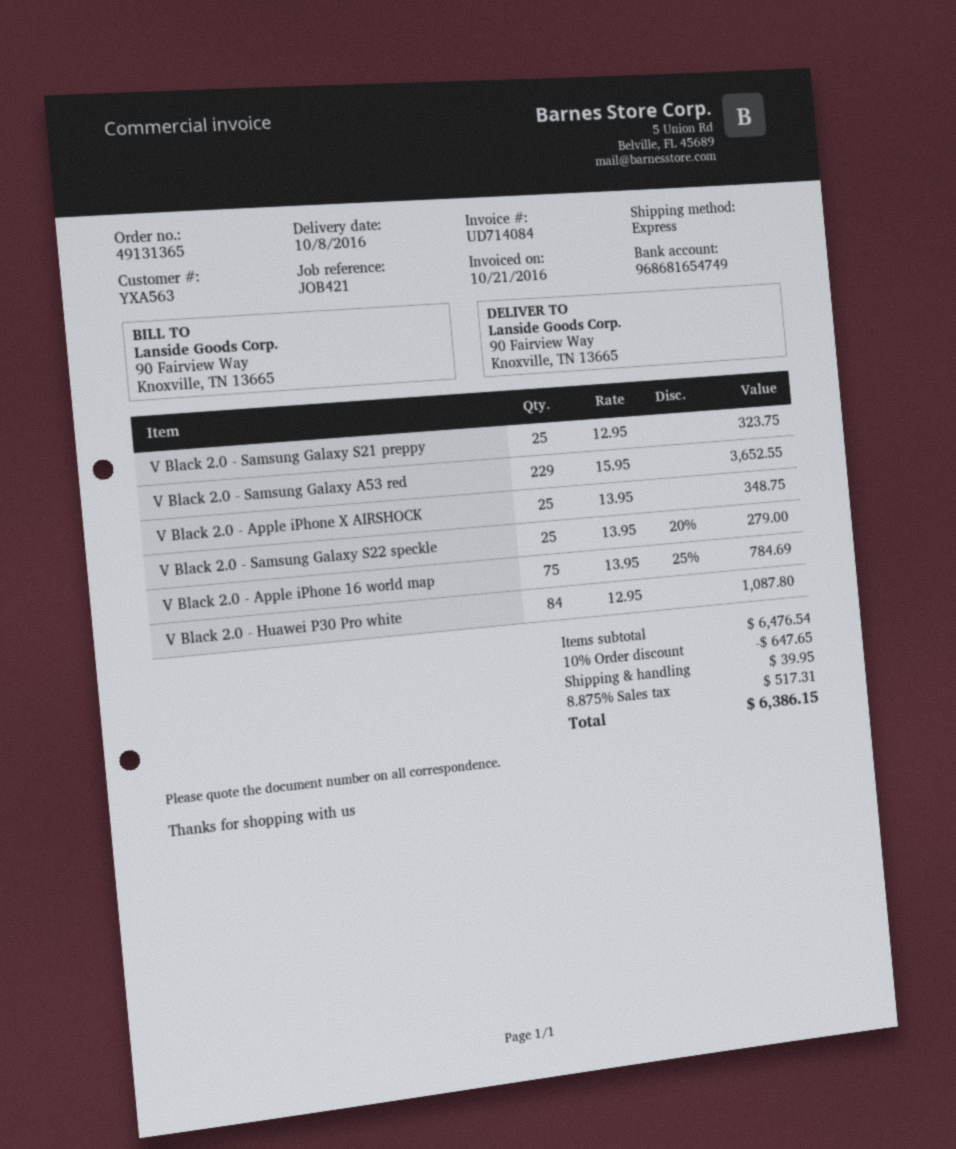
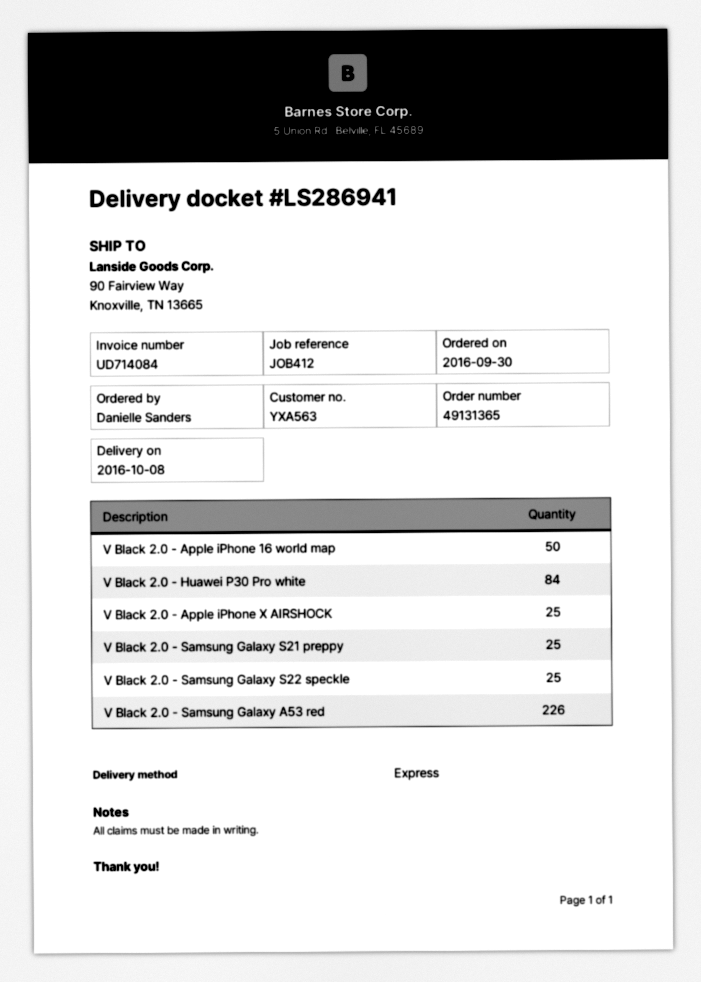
reference: JOB421 -> JOB412
V Black 2.0 - Samsung Galaxy A53 red: 229 -> 226
V Black 2.0 - Apple iPhone 16 world map: 75 -> 50

